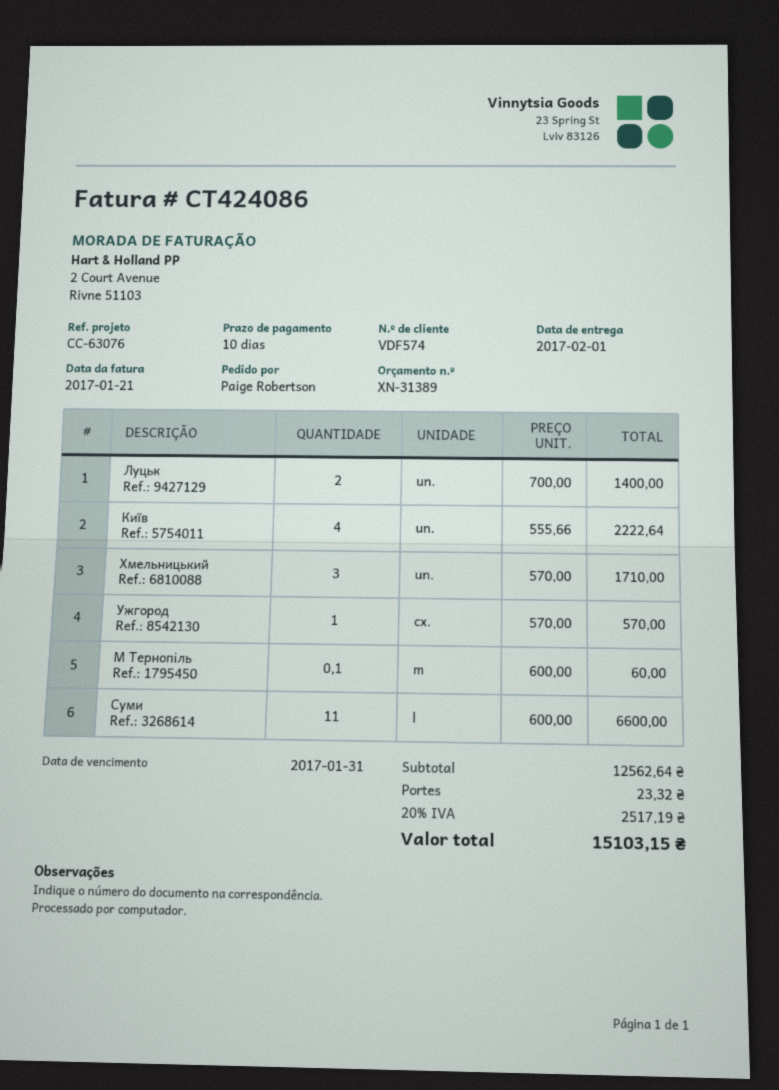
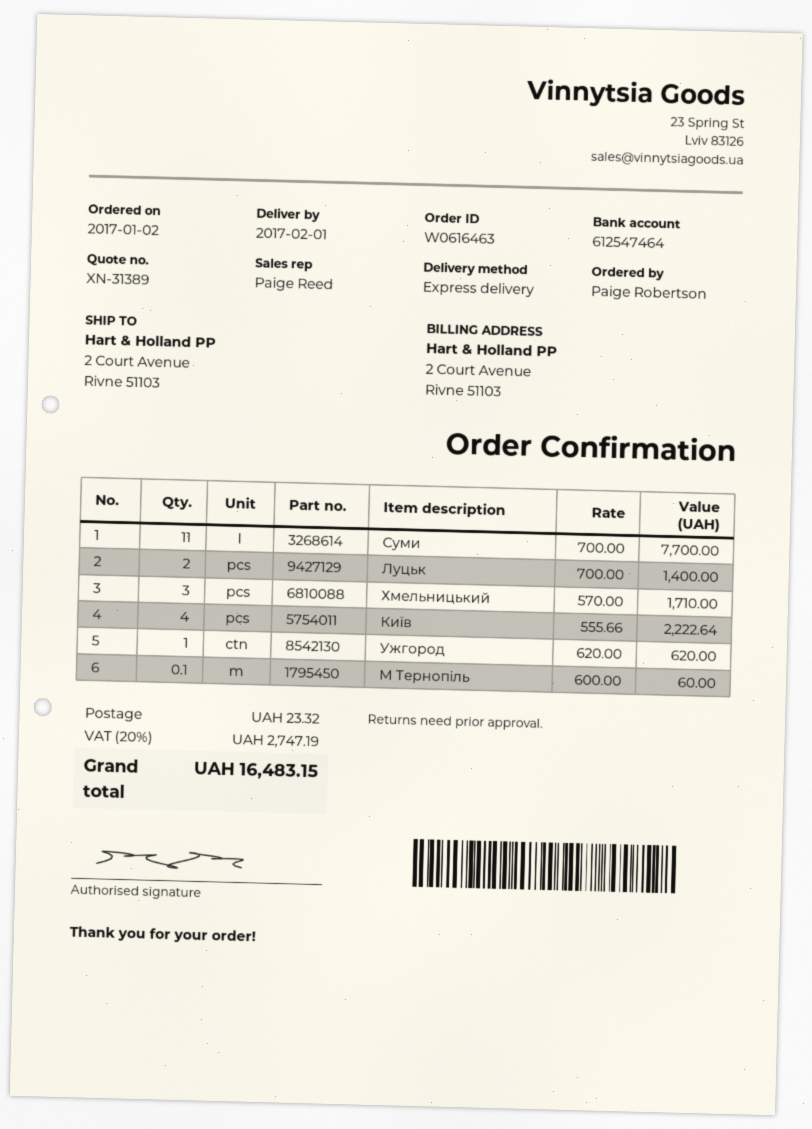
Ужгород: 1 x 570.00 = 570.00 -> 1 x 620.00 = 620.00
Суми: 11 x 600.00 = 6600.00 -> 11 x 700.00 = 7700.00
tax: 20% = 2517.19 -> 20% = 2747.19
total: 15103.15 -> 16483.15

